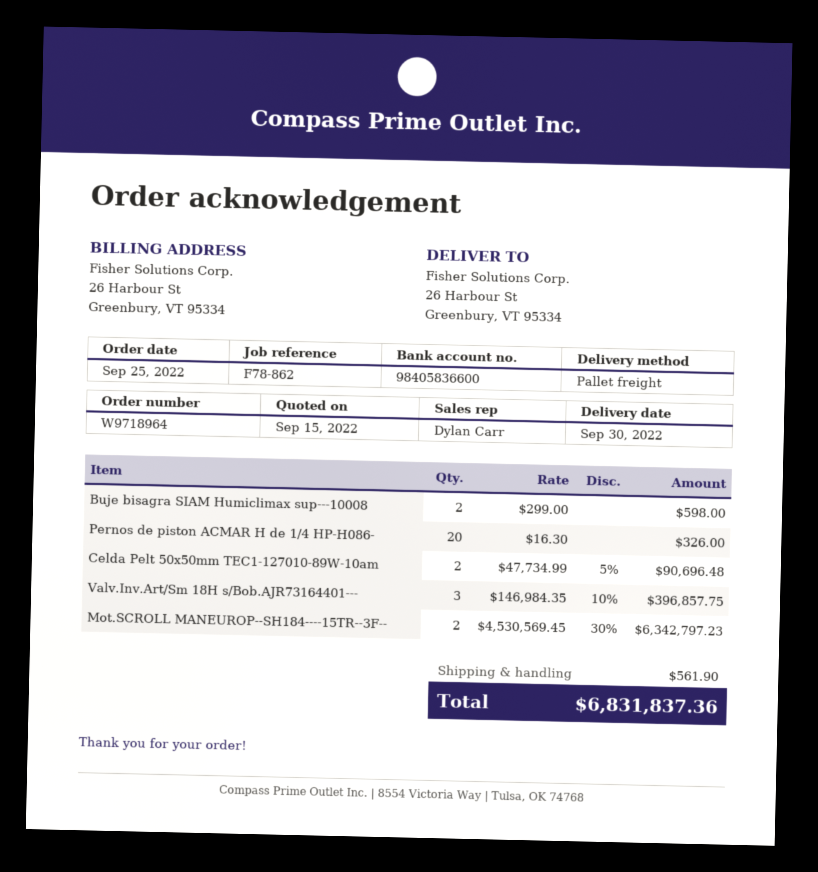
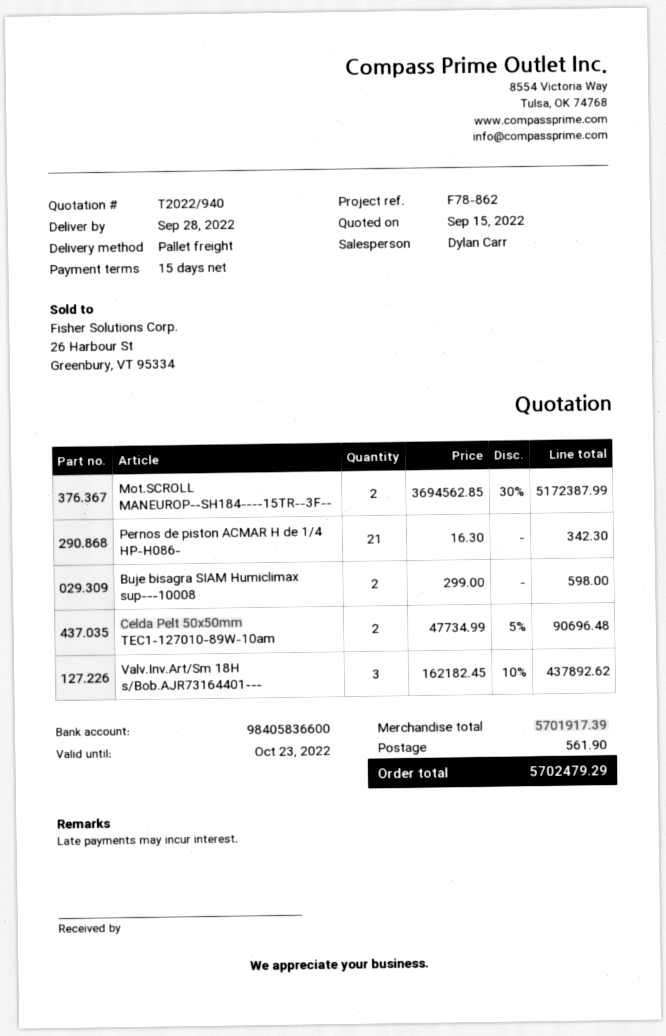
delivery date: 2022-09-30 -> 2022-09-28
Pernos de piston ACMAR H de 1/4 HP-H086-: 20 x 16.30 = 326.00 -> 21 x 16.30 = 342.30
Valv.Inv.Art/Sm 18H s/Bob.AJR73164401---: 3 x 146984.35 - 10% = 396857.75 -> 3 x 162182.45 - 10% = 437892.62
Mot.SCROLL MANEUROP--SH184----15TR--3F--: 2 x 4530569.45 - 30% = 6342797.23 -> 2 x 3694562.85 - 30% = 5172387.99
total: 6831837.36 -> 5702479.29

